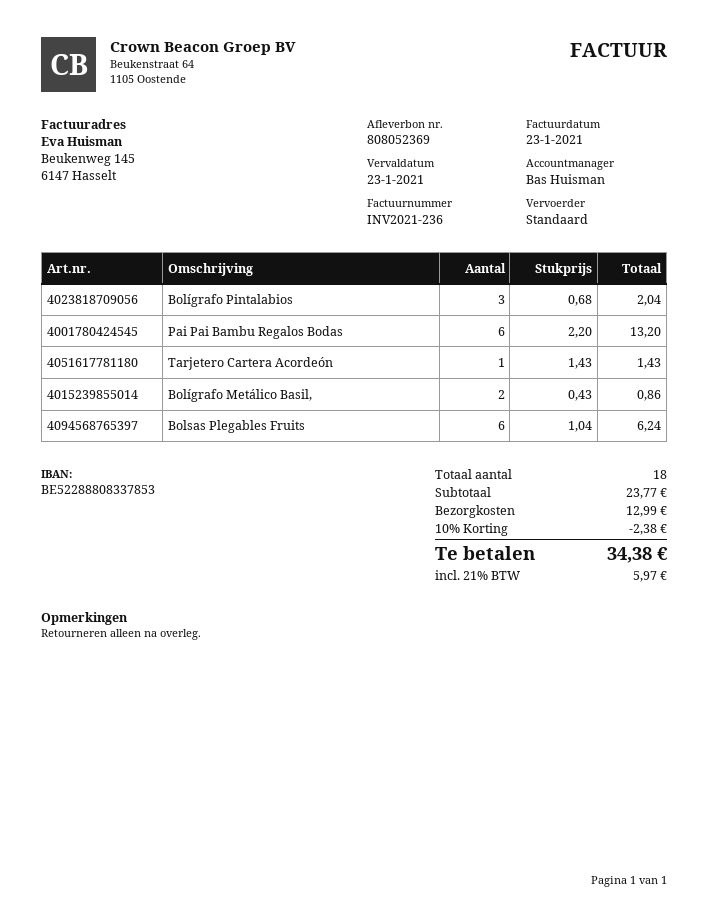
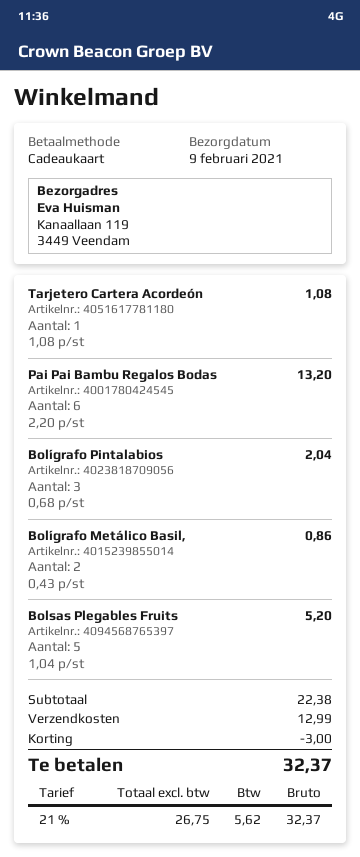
Tarjetero Cartera Acordeón: 1 x 1.43 = 1.43 -> 1 x 1.08 = 1.08
Bolsas Plegables Fruits: 6 x 1.04 = 6.24 -> 5 x 1.04 = 5.20
subtotal: 23.77 -> 22.38
discount: 2.38 -> 3.00
tax: 21% = 5.97 -> 21% = 5.62
total: 34.38 -> 32.37

